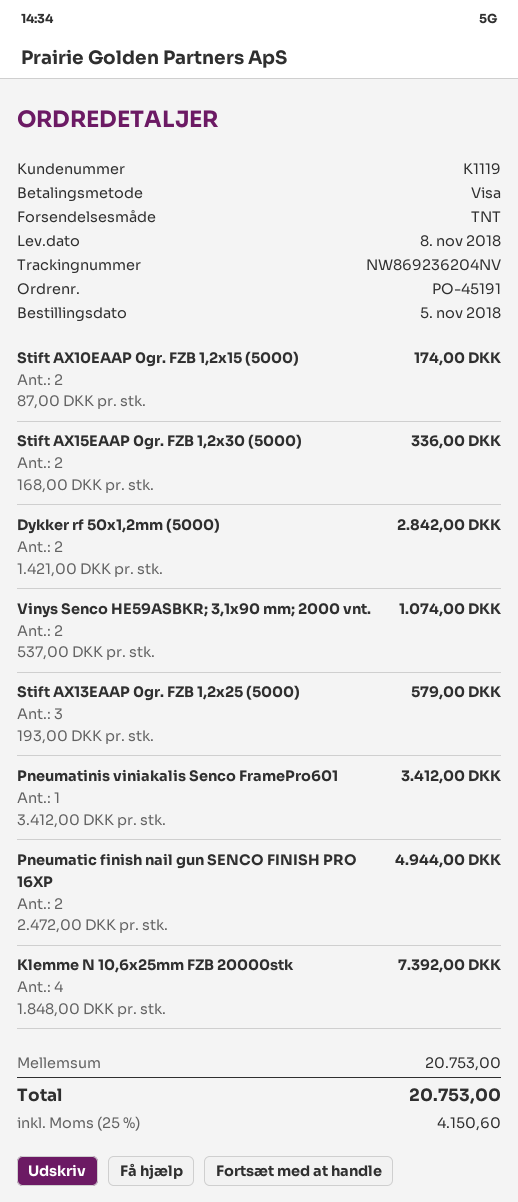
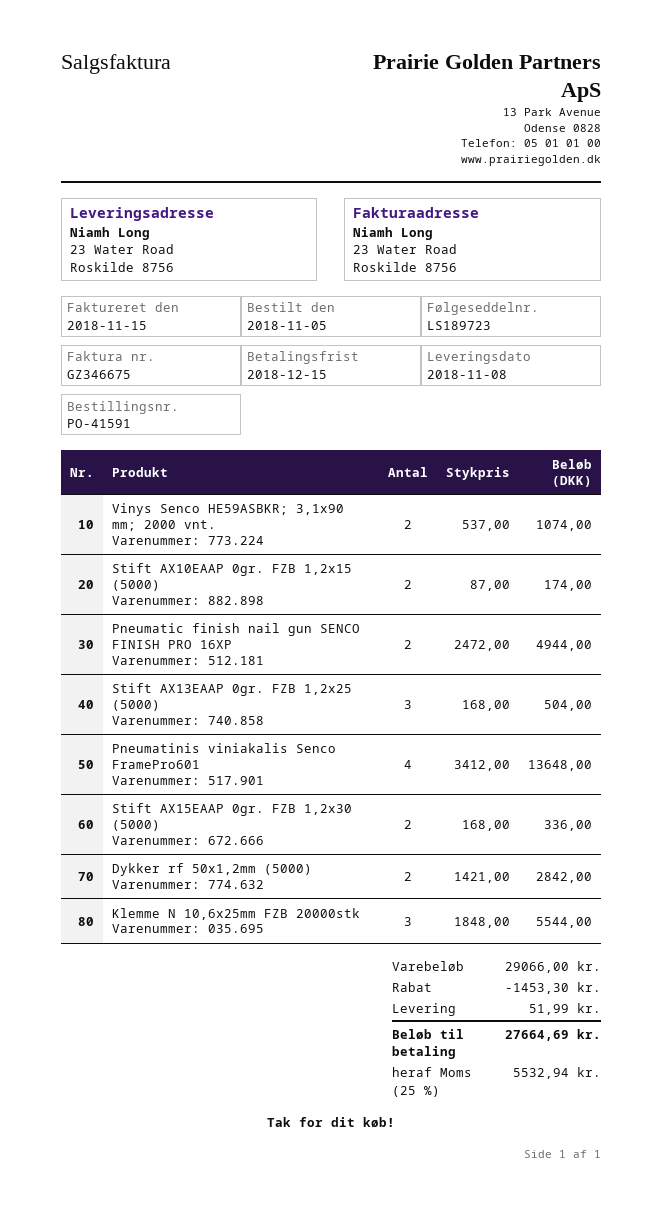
order number: PO-45191 -> PO-41591
Stift AX13EAAP 0gr. FZB 1,2x25 (5000): 3 x 193.00 = 579.00 -> 3 x 168.00 = 504.00
Pneumatinis viniakalis Senco FramePro601: 1 x 3412.00 = 3412.00 -> 4 x 3412.00 = 13648.00
Klemme N 10,6x25mm FZB 20000stk: 4 x 1848.00 = 7392.00 -> 3 x 1848.00 = 5544.00
subtotal: 20753.00 -> 29066.00
discount: none -> 1453.30
shipping: none -> 51.99
tax: 25% = 4150.60 -> 25% = 5532.94
total: 20753.00 -> 27664.69

